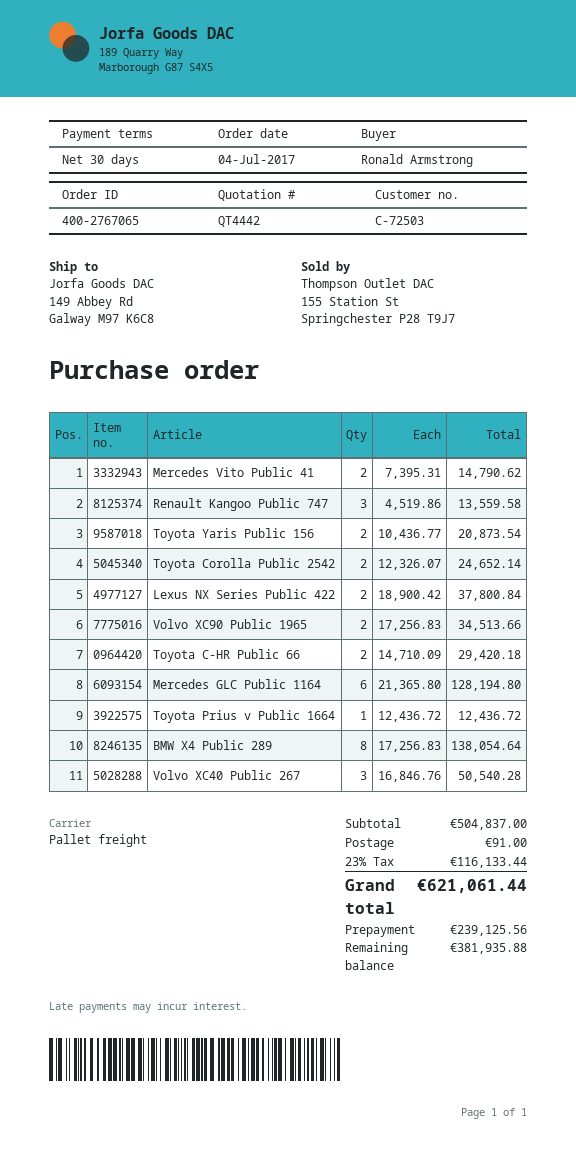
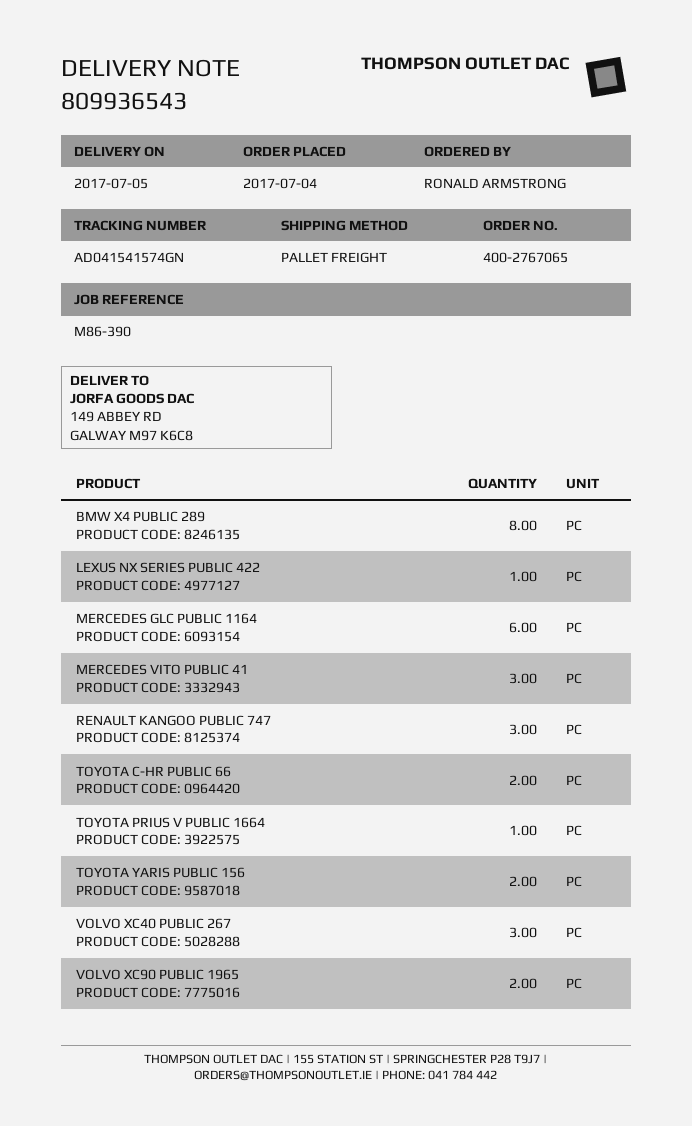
Mercedes Vito Public 41: 2 -> 3
Toyota Corolla Public 2542: 2 -> none
Lexus NX Series Public 422: 2 -> 1

